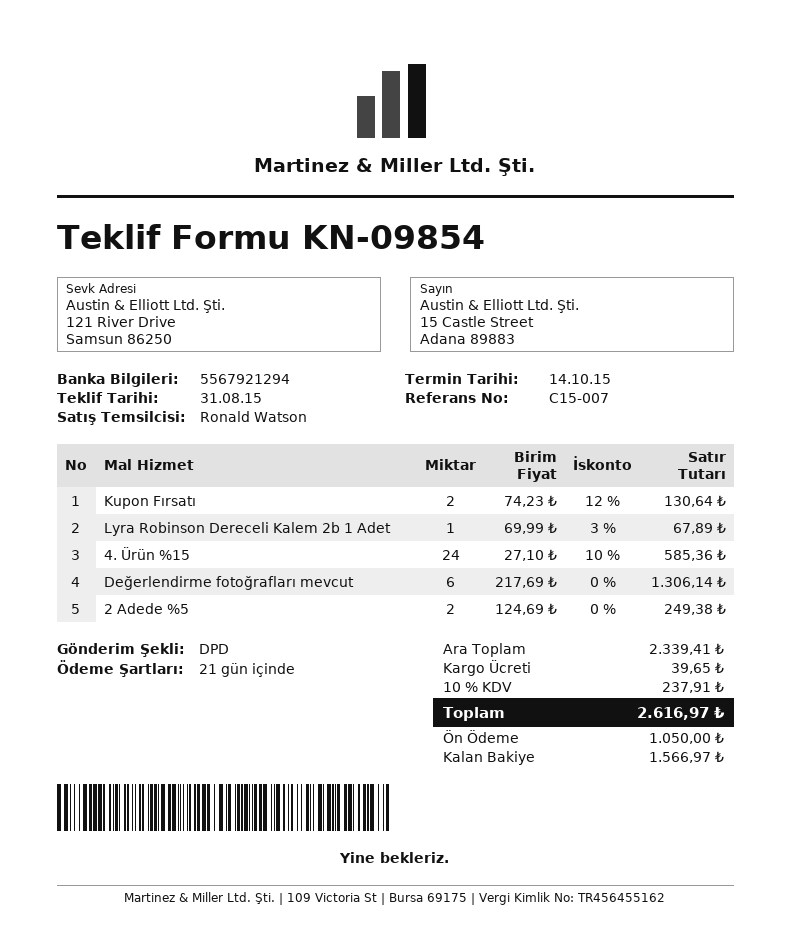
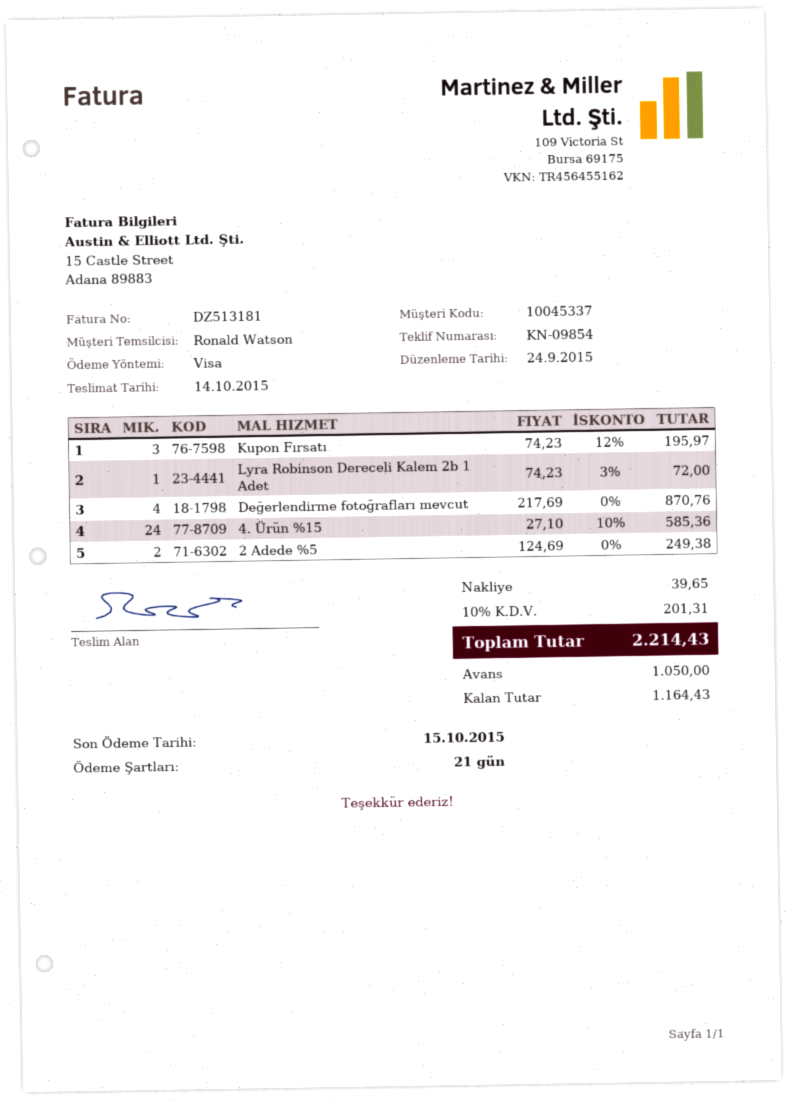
Kupon Fırsatı: 2 x 74.23 - 12% = 130.64 -> 3 x 74.23 - 12% = 195.97
Lyra Robinson Dereceli Kalem 2b 1 Adet: 1 x 69.99 - 3% = 67.89 -> 1 x 74.23 - 3% = 72.00
Değerlendirme fotoğrafları mevcut: 6 x 217.69 = 1306.14 -> 4 x 217.69 = 870.76
tax: 10% = 237.91 -> 10% = 201.31
total: 2616.97 -> 2214.43
balance: 1566.97 -> 1164.43

